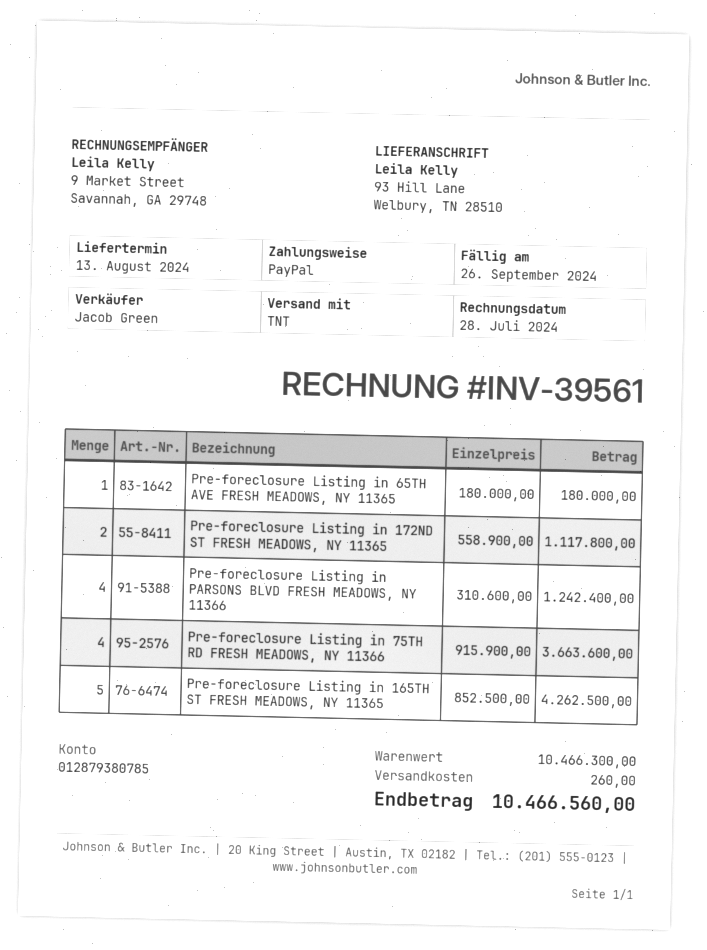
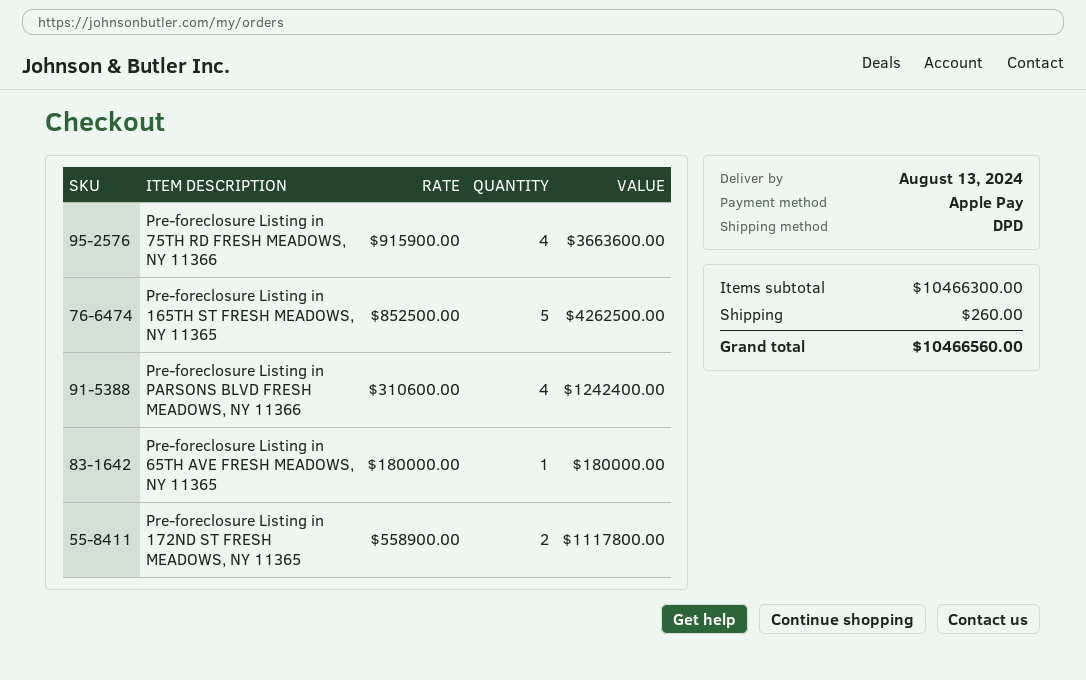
payment method: PayPal -> Apple Pay
shipping method: TNT -> DPD

